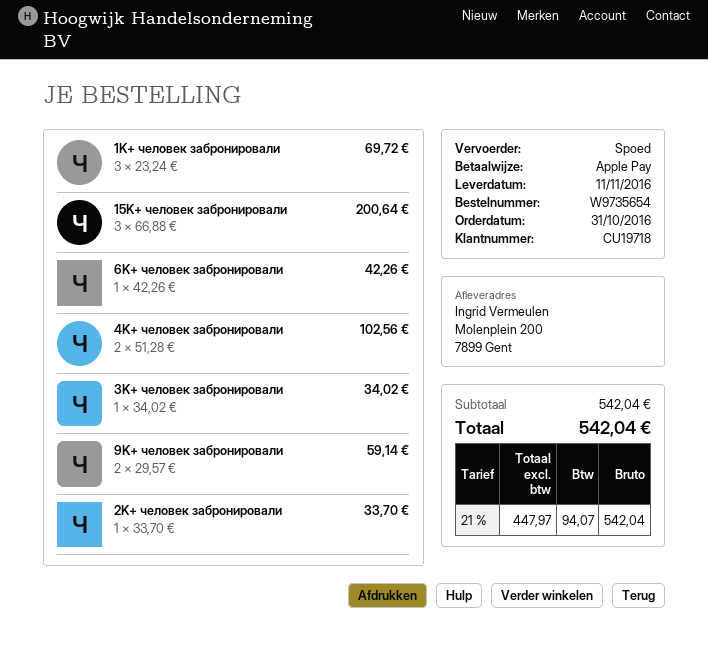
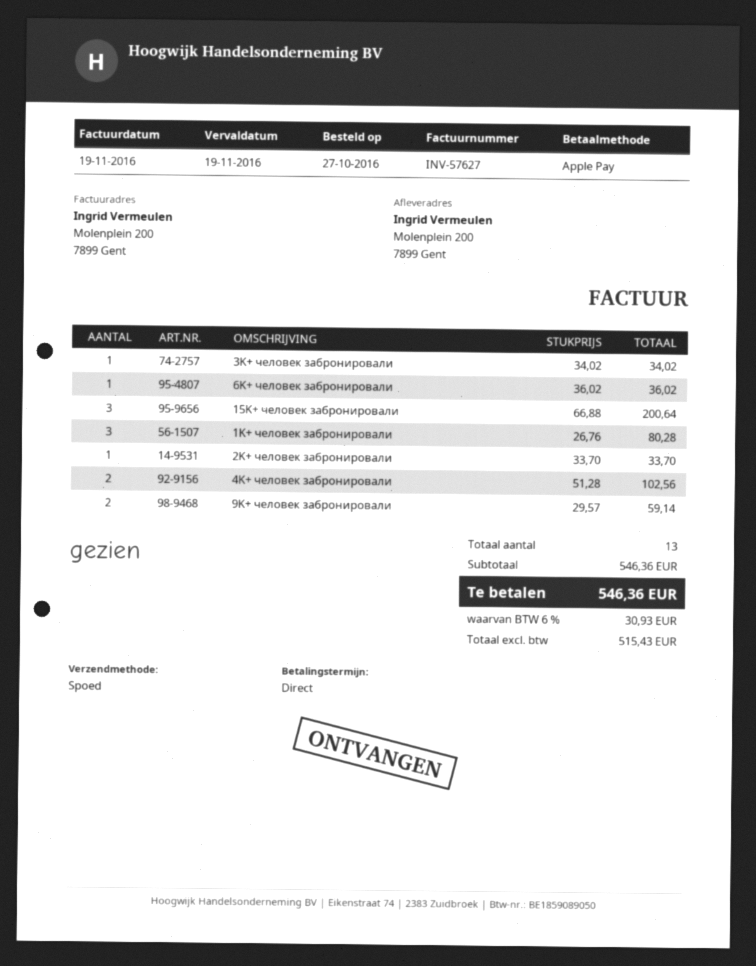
order date: 2016-10-31 -> 2016-10-27
1K+ человек забронировали: 3 x 23.24 = 69.72 -> 3 x 26.76 = 80.28
6K+ человек забронировали: 1 x 42.26 = 42.26 -> 1 x 36.02 = 36.02
subtotal: 542.04 -> 546.36
net: 447.97 -> 515.43
tax: 21% = 94.07 -> 6% = 30.93
total: 542.04 -> 546.36

